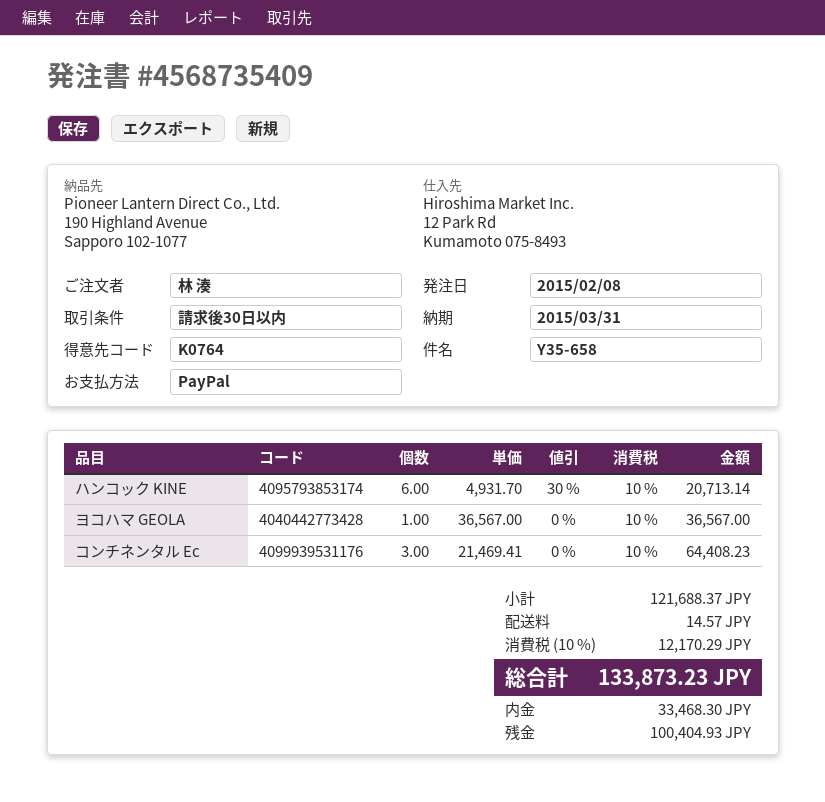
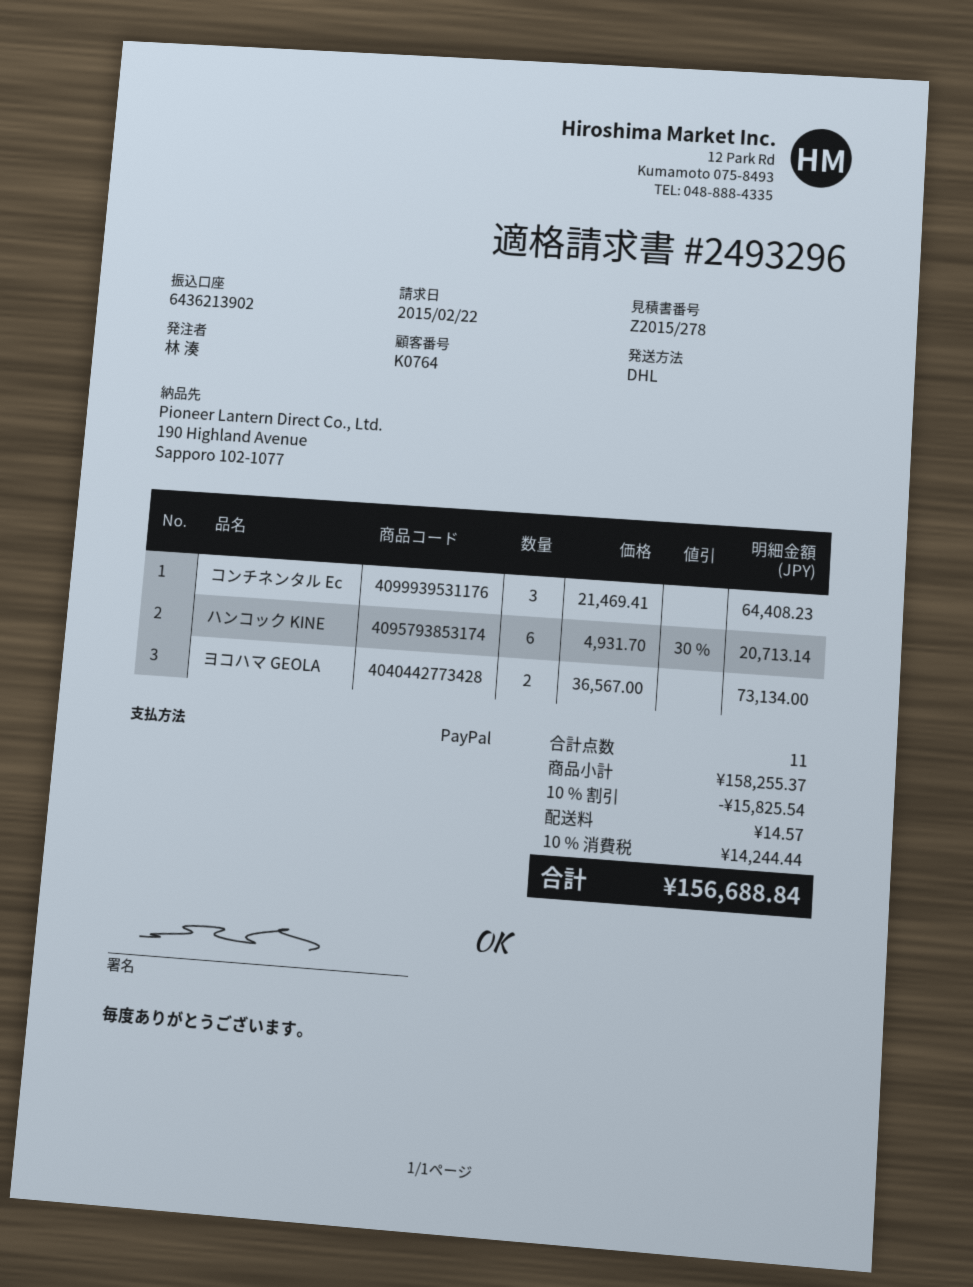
ヨコハマ GEOLA: 1 x 36567.00 = 36567.00 -> 2 x 36567.00 = 73134.00
subtotal: 121688.37 -> 158255.37
discount: none -> 10% = 15825.54
tax: 10% = 12170.29 -> 10% = 14244.44
total: 133873.23 -> 156688.84

